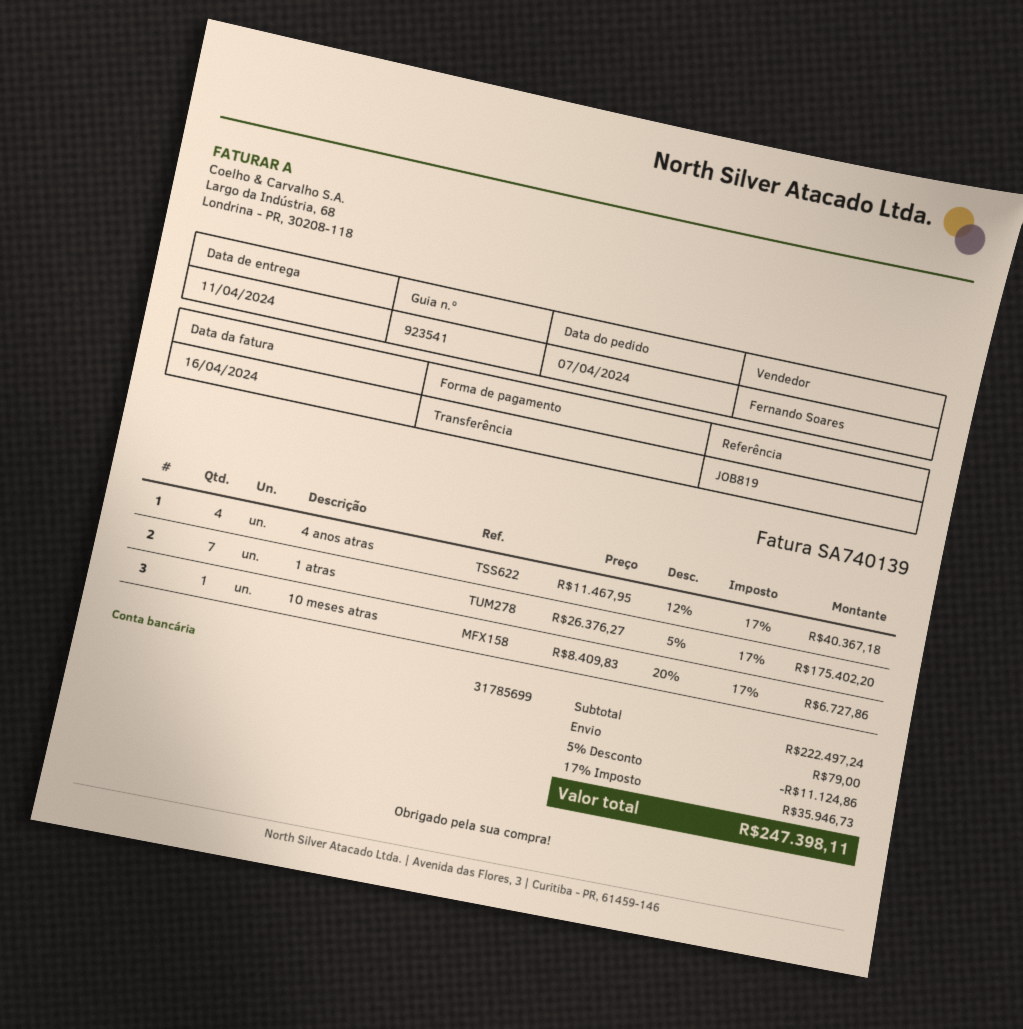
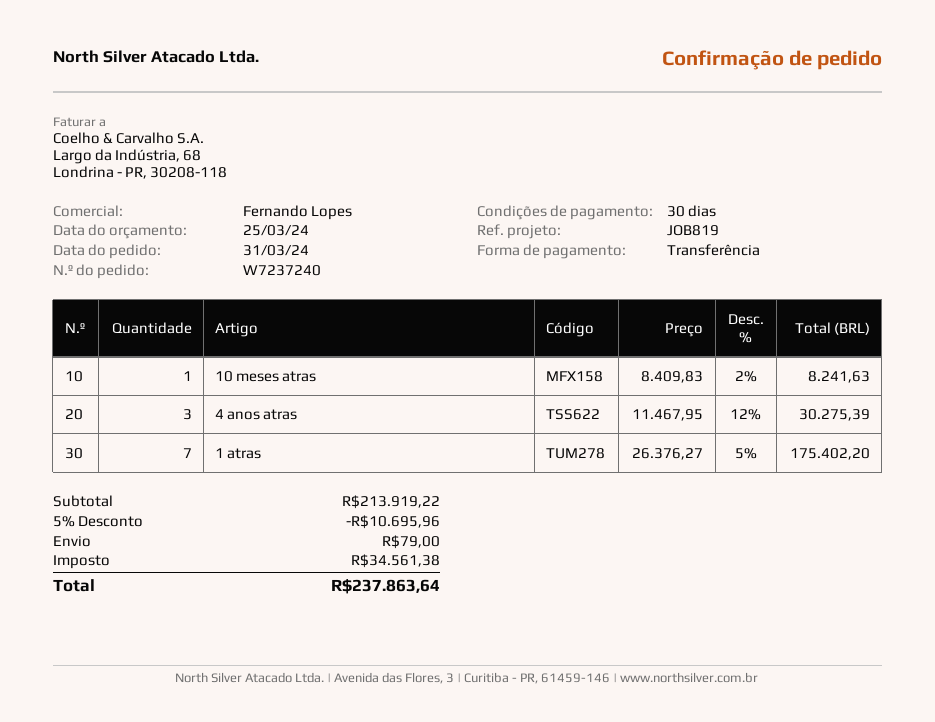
order date: 2024-04-07 -> 2024-03-31
sales rep: Fernando Soares -> Fernando Lopes
4 anos atras: 4 x 11467.95 - 12% = 40367.18 -> 3 x 11467.95 - 12% = 30275.39
10 meses atras: 1 x 8409.83 - 20% = 6727.86 -> 1 x 8409.83 - 2% = 8241.63
subtotal: 222497.24 -> 213919.22
discount: 5% = 11124.86 -> 5% = 10695.96
tax: 35946.73 -> 34561.38
total: 247398.11 -> 237863.64

